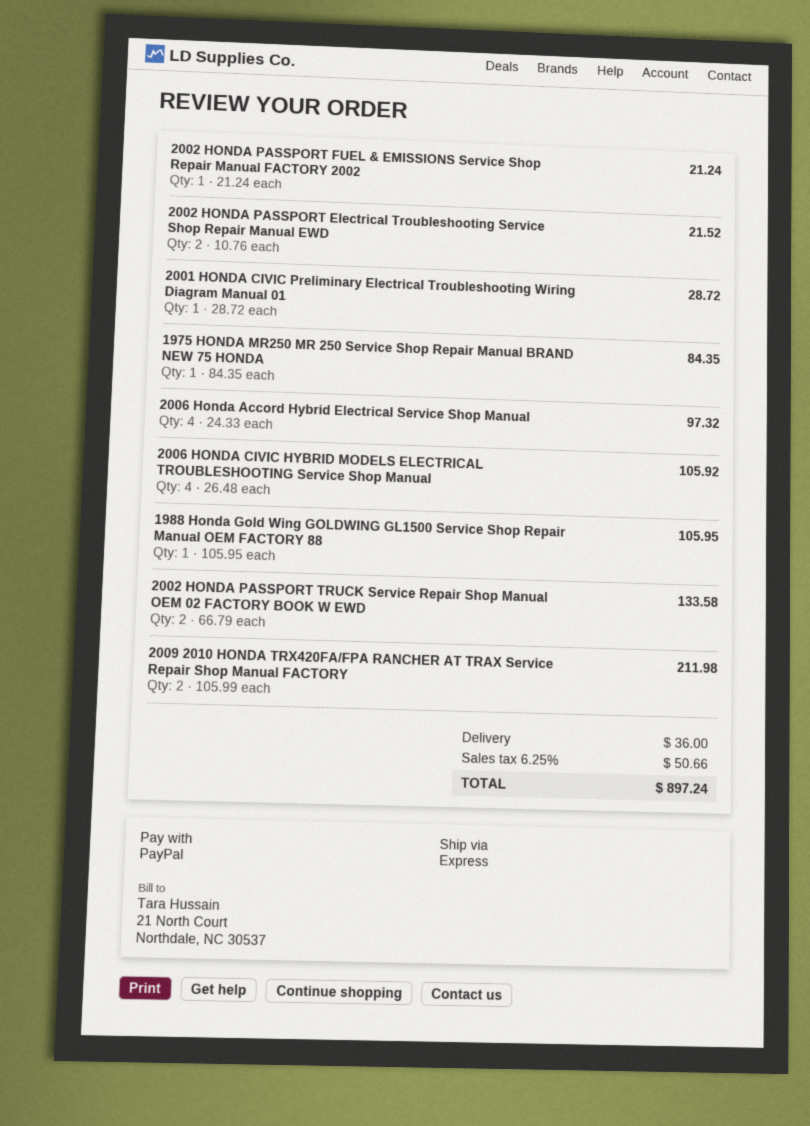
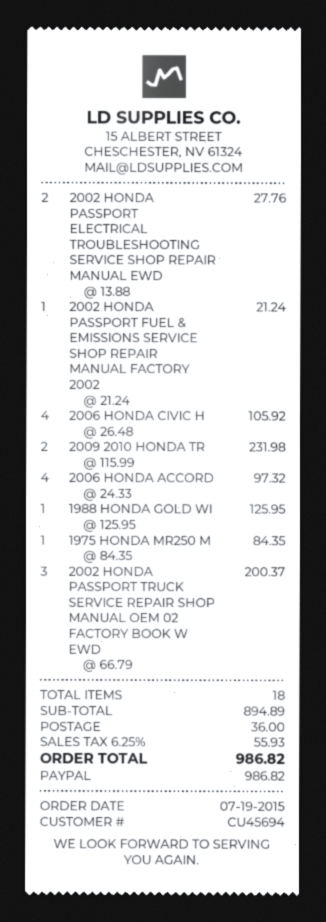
2002 HONDA PASSPORT Electrical Troubleshooting Service Shop Repair Manual EWD: 2 x 10.76 = 21.52 -> 2 x 13.88 = 27.76
2001 HONDA CIVIC Preliminary Electrical Troubleshooting Wiring Diagram Manual 01: 1 x 28.72 = 28.72 -> none
1988 Honda Gold Wing GOLDWING GL1500 Service Shop Repair Manual OEM FACTORY 88: 1 x 105.95 = 105.95 -> 1 x 125.95 = 125.95
2002 HONDA PASSPORT TRUCK Service Repair Shop Manual OEM 02 FACTORY BOOK W EWD: 2 x 66.79 = 133.58 -> 3 x 66.79 = 200.37
2009 2010 HONDA TRX420FA/FPA RANCHER AT TRAX Service Repair Shop Manual FACTORY: 2 x 105.99 = 211.98 -> 2 x 115.99 = 231.98
tax: 6.25% = 50.66 -> 6.25% = 55.93
total: 897.24 -> 986.82

